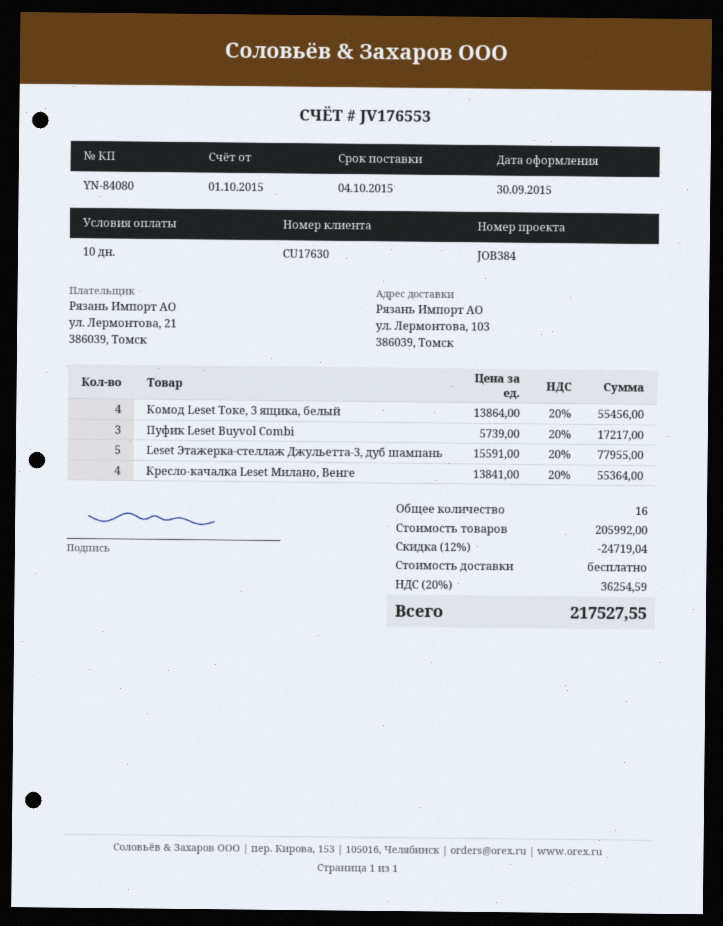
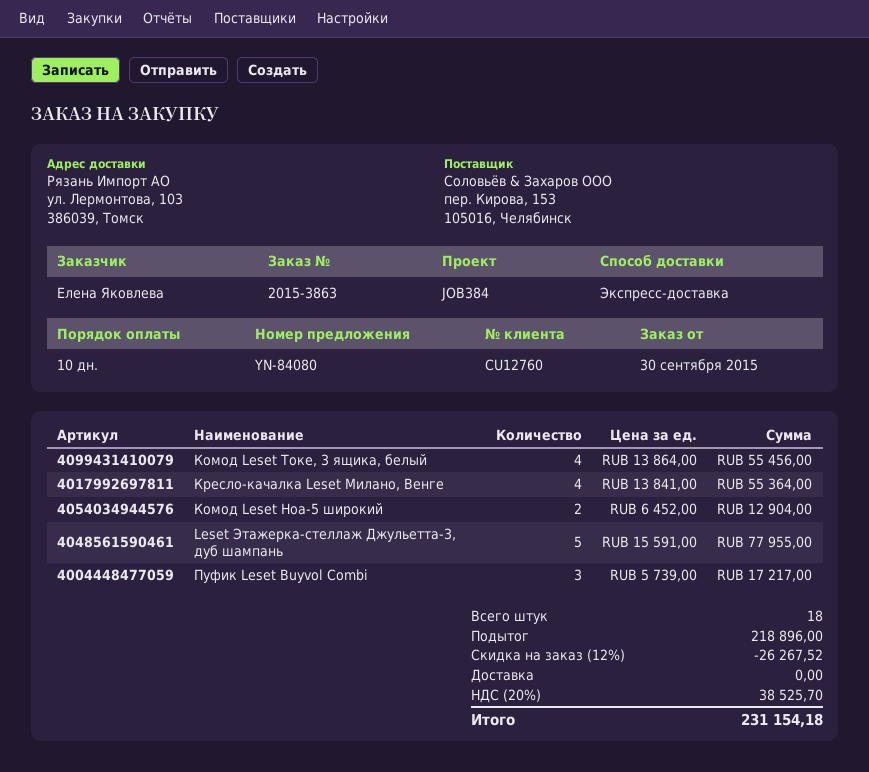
customer number: CU17630 -> CU12760
Комод Leset Ноа-5 широкий: none -> 2 x 6452.00 = 12904.00
total quantity: 16 -> 18
subtotal: 205992.00 -> 218896.00
discount: 12% = 24719.04 -> 12% = 26267.52
tax: 20% = 36254.59 -> 20% = 38525.70
total: 217527.55 -> 231154.18

